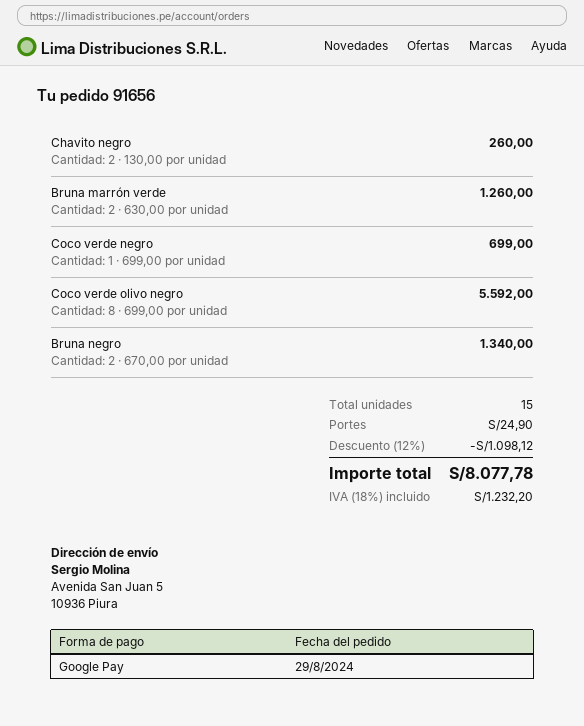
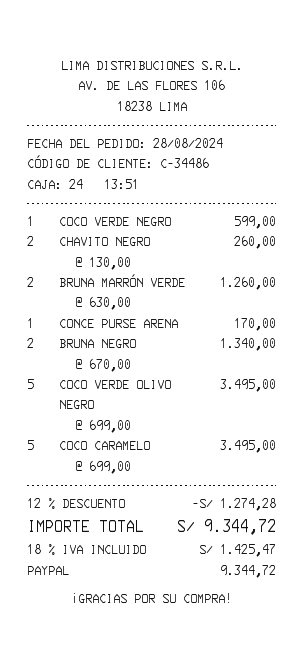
order date: 2024-08-29 -> 2024-08-28
payment method: Google Pay -> PayPal
Coco verde negro: 1 x 699.00 = 699.00 -> 1 x 599.00 = 599.00
Coco verde olivo negro: 8 x 699.00 = 5592.00 -> 5 x 699.00 = 3495.00
CONCE PURSE ARENA: none -> 1 x 170.00 = 170.00
COCO CARAMELO: none -> 5 x 699.00 = 3495.00
discount: 12% = 1098.12 -> 12% = 1274.28
shipping: 24.90 -> none
tax: 18% = 1232.20 -> 18% = 1425.47
total: 8077.78 -> 9344.72

